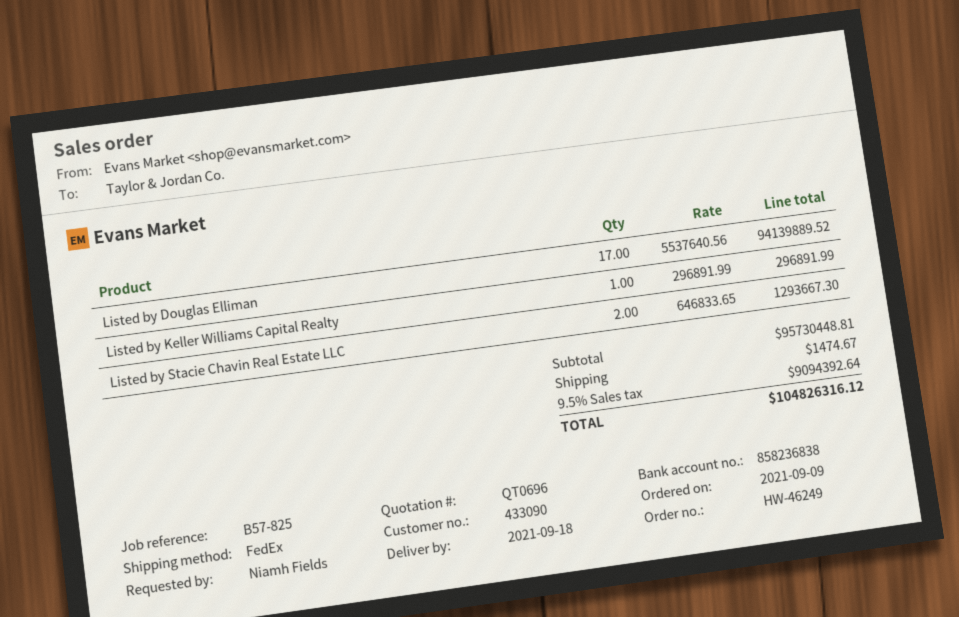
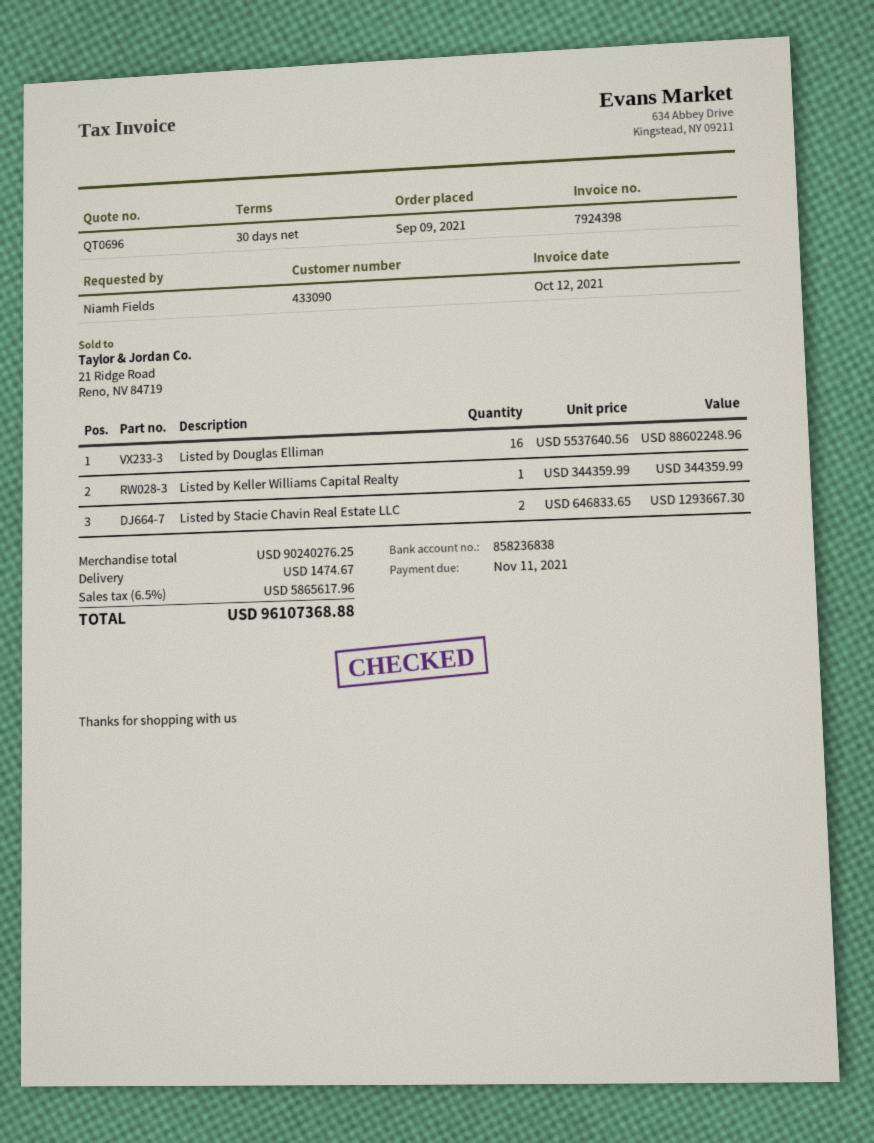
Listed by Douglas Elliman: 17 x 5537640.56 = 94139889.52 -> 16 x 5537640.56 = 88602248.96
Listed by Keller Williams Capital Realty: 1 x 296891.99 = 296891.99 -> 1 x 344359.99 = 344359.99
subtotal: 95730448.81 -> 90240276.25
tax: 9.5% = 9094392.64 -> 6.5% = 5865617.96
total: 104826316.12 -> 96107368.88

